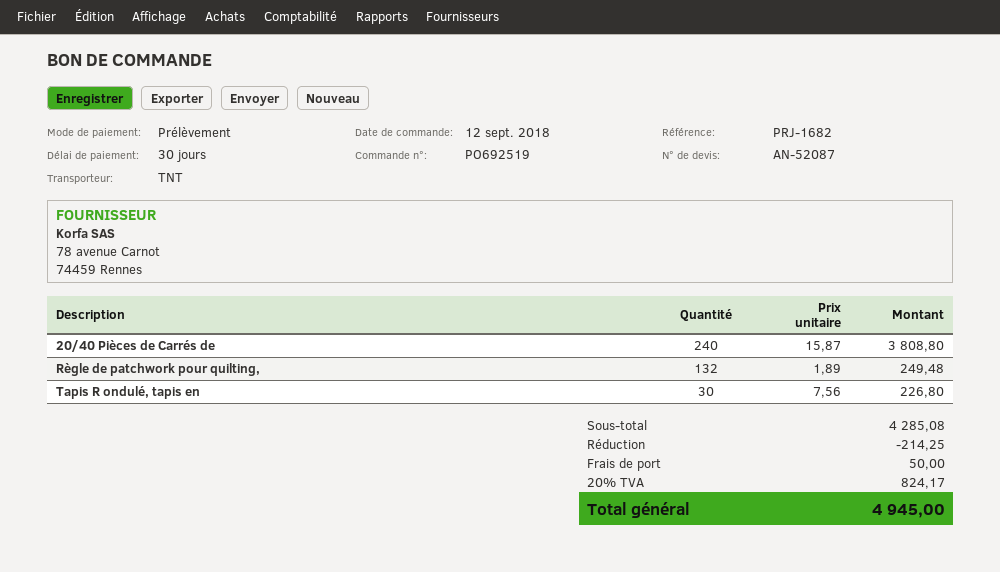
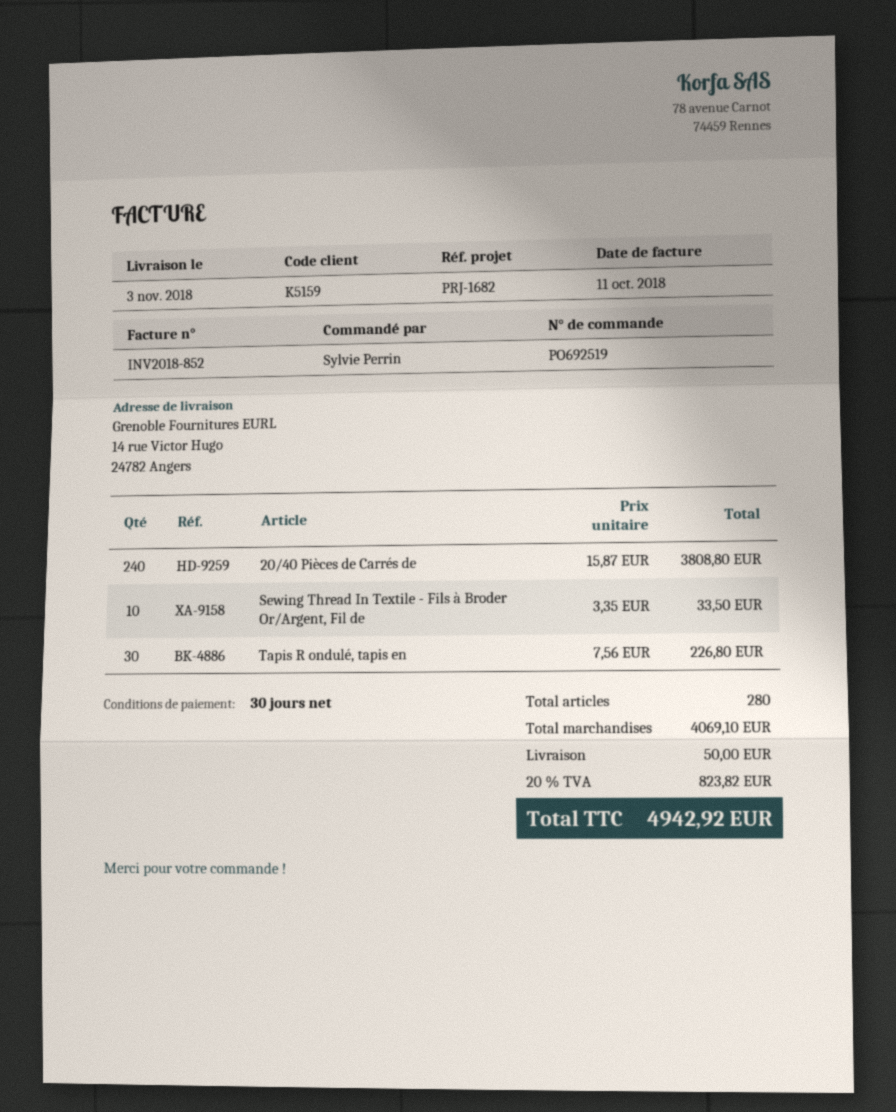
Règle de patchwork pour quilting,: 132 x 1.89 = 249.48 -> none
Sewing Thread In Textile - Fils à Broder Or/Argent, Fil de: none -> 10 x 3.35 = 33.50
subtotal: 4285.08 -> 4069.10
discount: 214.25 -> none
tax: 20% = 824.17 -> 20% = 823.82
total: 4945.00 -> 4942.92

